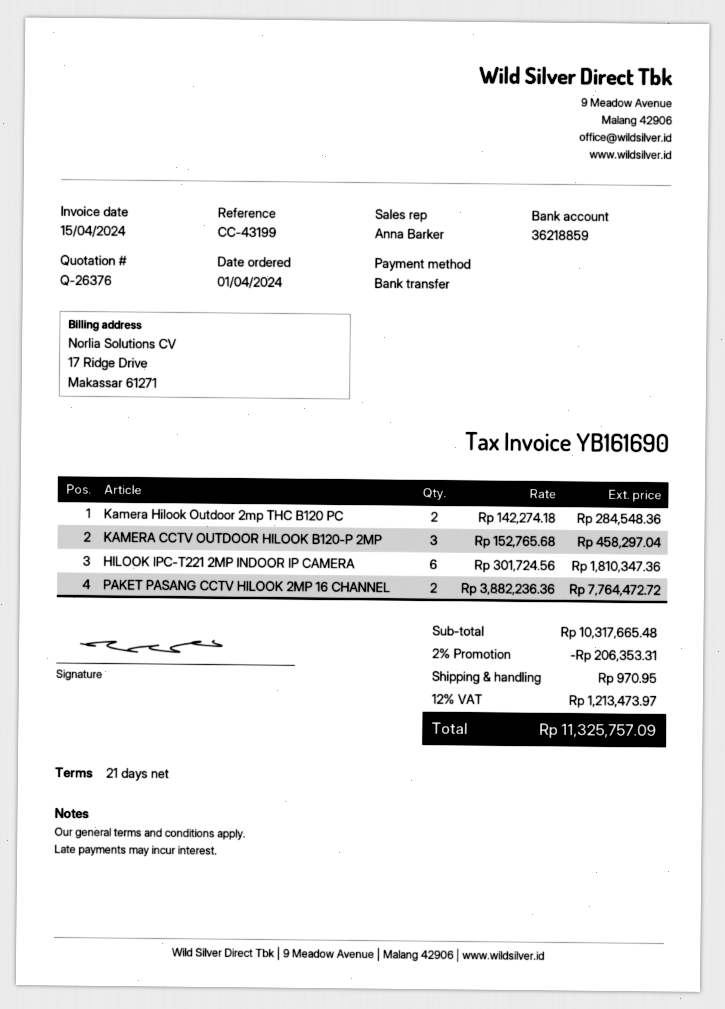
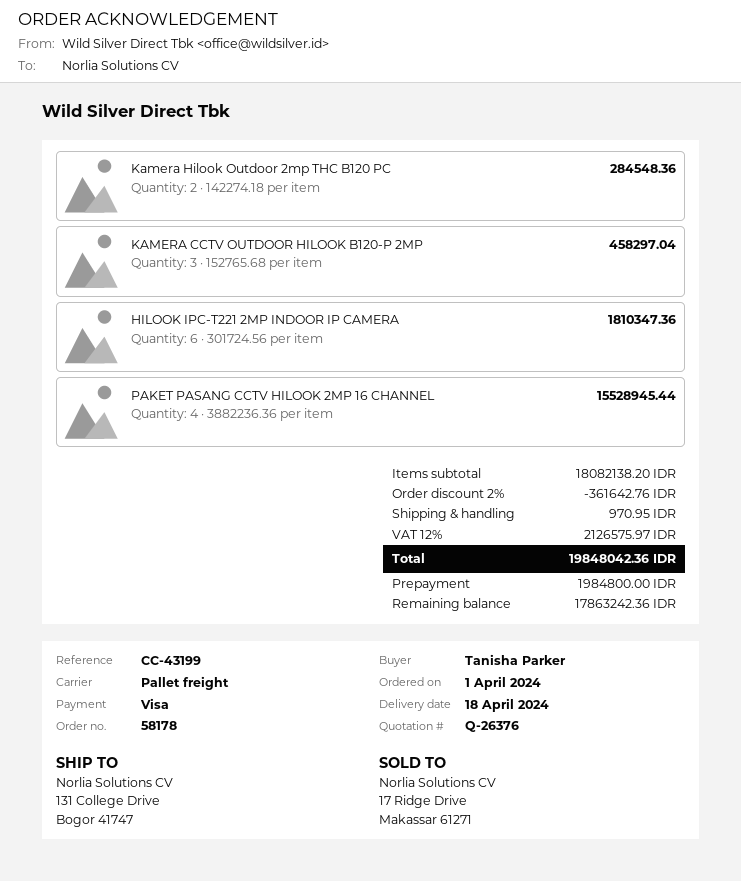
payment method: bank transfer -> Visa
PAKET PASANG CCTV HILOOK 2MP 16 CHANNEL: 2 x 3882236.36 = 7764472.72 -> 4 x 3882236.36 = 15528945.44
subtotal: 10317665.48 -> 18082138.20
discount: 2% = 206353.31 -> 2% = 361642.76
tax: 12% = 1213473.97 -> 12% = 2126575.97
total: 11325757.09 -> 19848042.36

